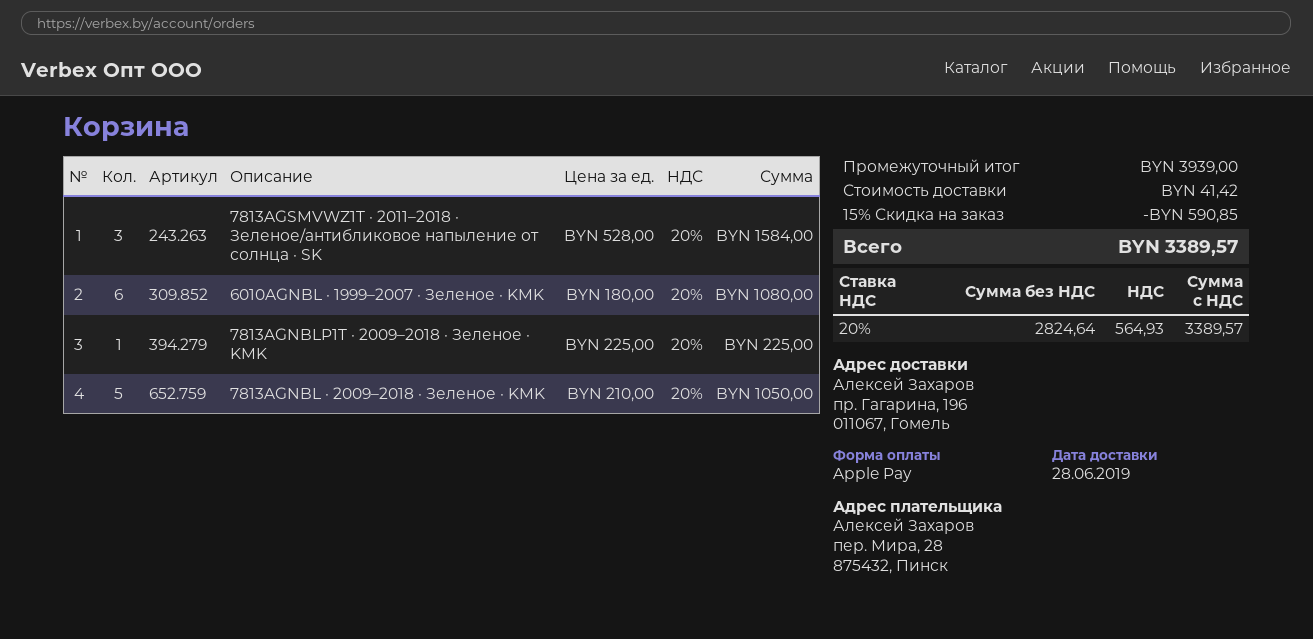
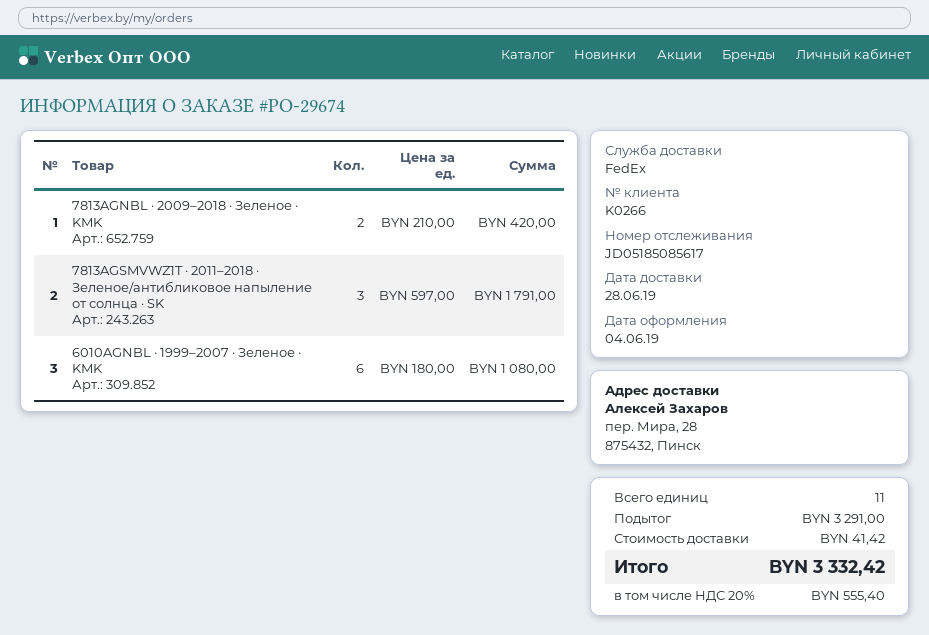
ship to: пр. Гагарина, 196, 011067, Гомель -> пер. Мира, 28, 875432, Пинск
7813AGSMVWZ1T · 2011–2018 · Зеленое/антибликовое напыление от солнца · SK: 3 x 528.00 = 1584.00 -> 3 x 597.00 = 1791.00
7813AGNBLP1T · 2009–2018 · Зеленое · KMK: 1 x 225.00 = 225.00 -> none
7813AGNBL · 2009–2018 · Зеленое · KMK: 5 x 210.00 = 1050.00 -> 2 x 210.00 = 420.00
subtotal: 3939.00 -> 3291.00
discount: 15% = 590.85 -> none
tax: 20% = 564.93 -> 20% = 555.40
total: 3389.57 -> 3332.42

